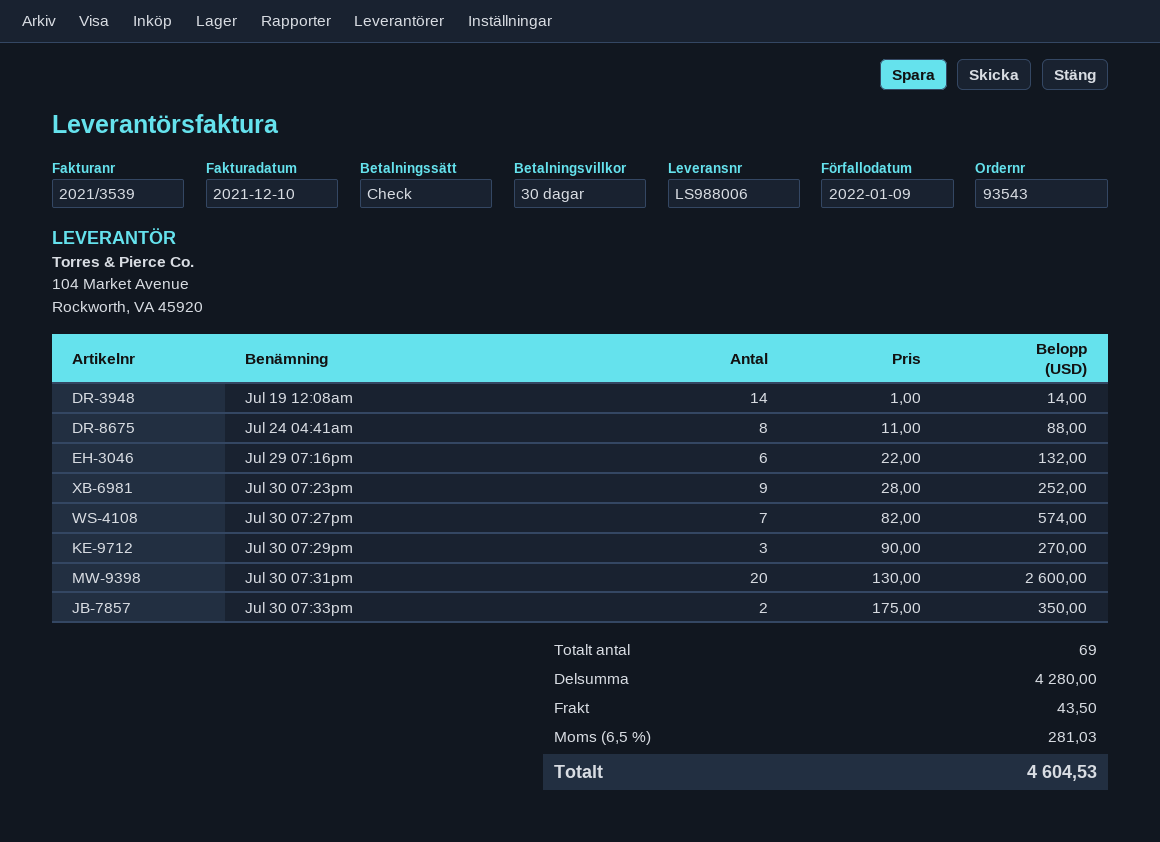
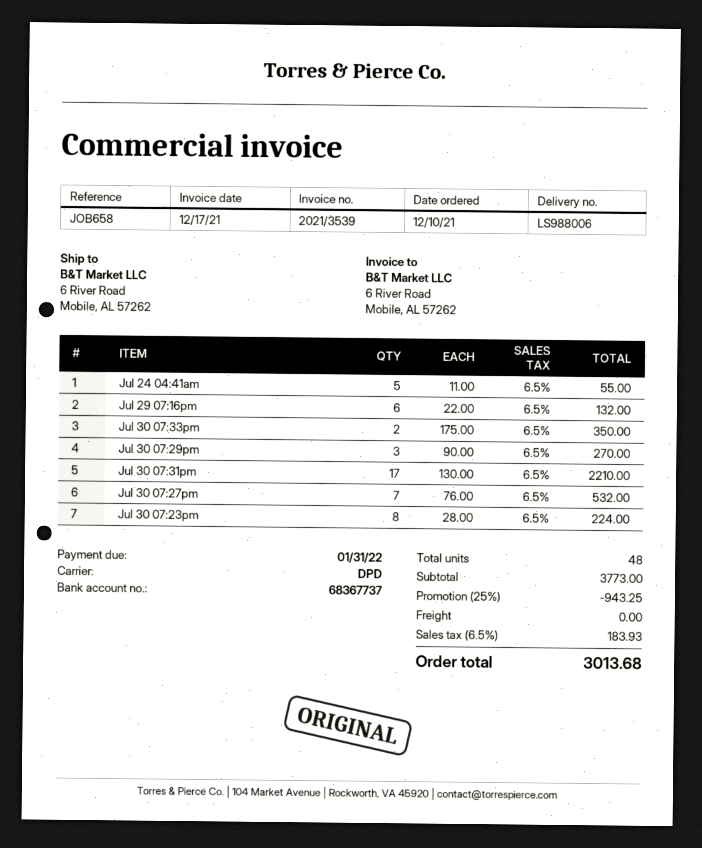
invoice date: 2021-12-10 -> 2021-12-17
due date: 2022-01-09 -> 2022-01-31
Jul 19 12:08am: 14 x 1.00 = 14.00 -> none
Jul 24 04:41am: 8 x 11.00 = 88.00 -> 5 x 11.00 = 55.00
Jul 30 07:23pm: 9 x 28.00 = 252.00 -> 8 x 28.00 = 224.00
Jul 30 07:27pm: 7 x 82.00 = 574.00 -> 7 x 76.00 = 532.00
Jul 30 07:31pm: 20 x 130.00 = 2600.00 -> 17 x 130.00 = 2210.00
total quantity: 69 -> 48
subtotal: 4280.00 -> 3773.00
discount: none -> 25% = 943.25
shipping: 43.50 -> 0.00
tax: 6.5% = 281.03 -> 6.5% = 183.93
total: 4604.53 -> 3013.68

